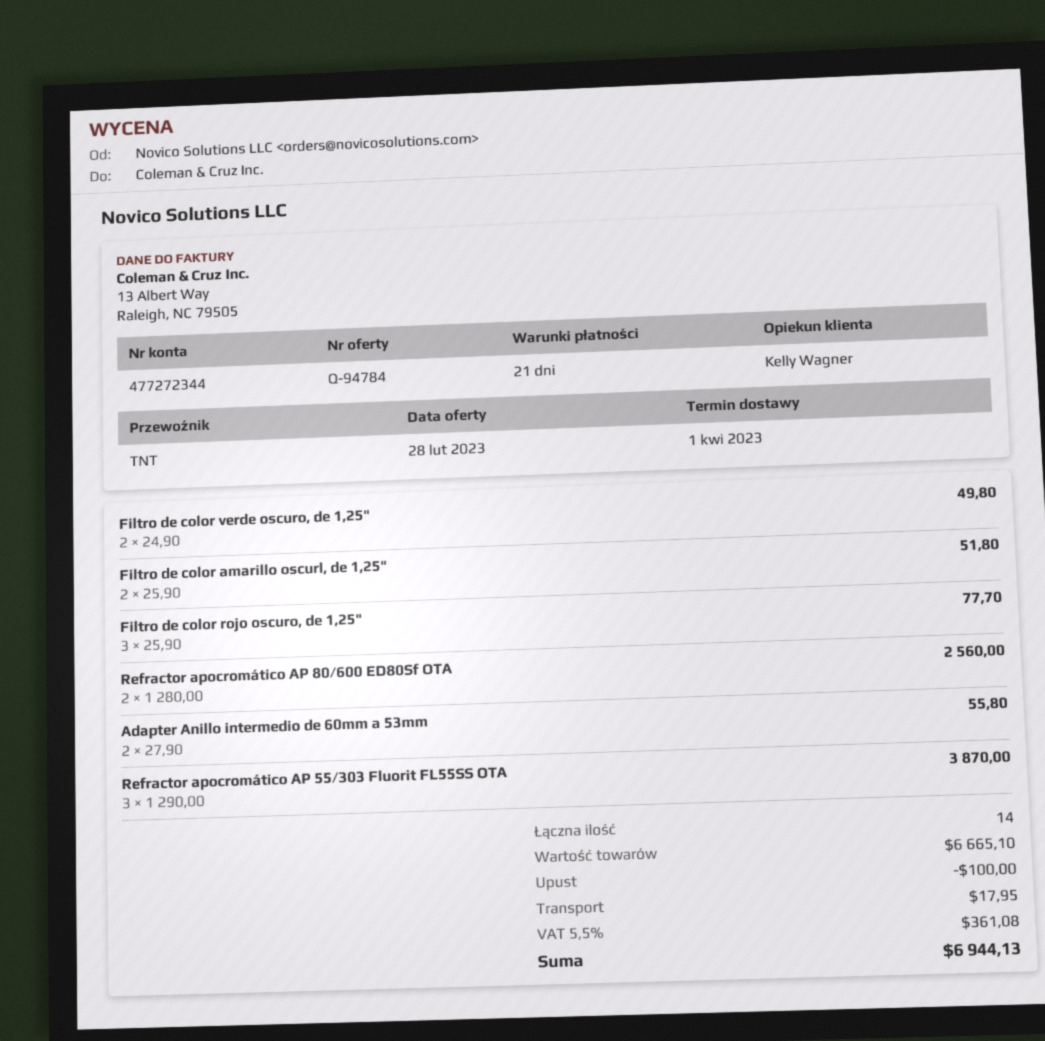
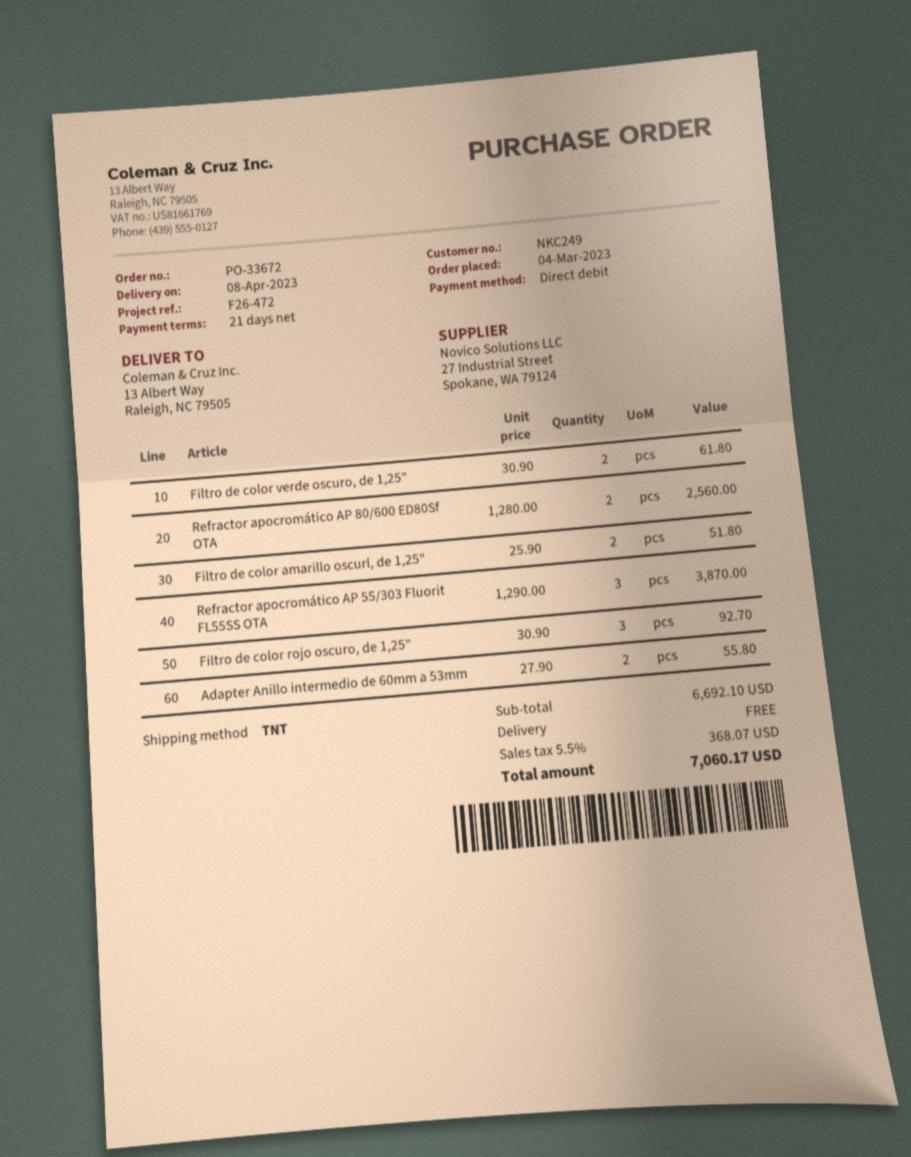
delivery date: 2023-04-01 -> 2023-04-08
Filtro de color verde oscuro, de 1,25": 2 x 24.90 = 49.80 -> 2 x 30.90 = 61.80
Filtro de color rojo oscuro, de 1,25": 3 x 25.90 = 77.70 -> 3 x 30.90 = 92.70
subtotal: 6665.10 -> 6692.10
discount: 100.00 -> none
shipping: 17.95 -> 0.00
tax: 5.5% = 361.08 -> 5.5% = 368.07
total: 6944.13 -> 7060.17

